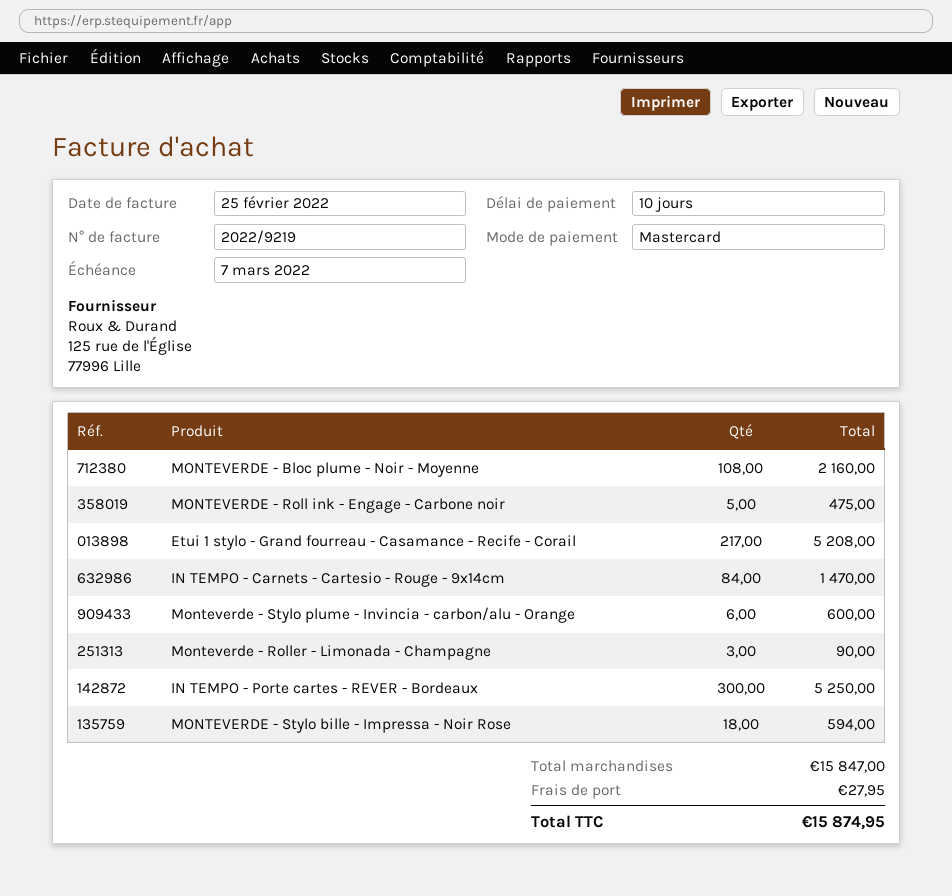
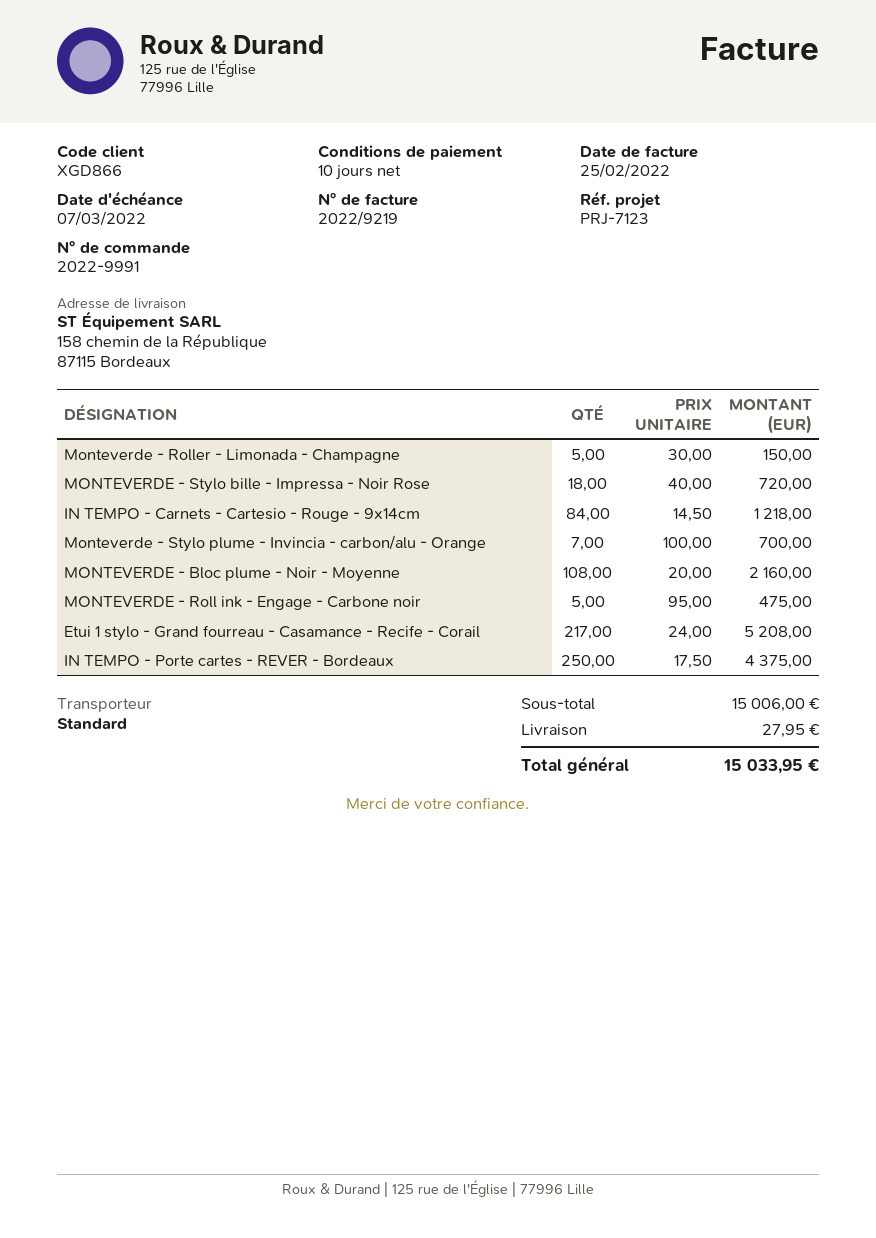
IN TEMPO - Carnets - Cartesio - Rouge - 9x14cm: 84 for 1470.00 -> 84 for 1218.00
Monteverde - Stylo plume - Invincia - carbon/alu - Orange: 6 for 600.00 -> 7 for 700.00
Monteverde - Roller - Limonada - Champagne: 3 for 90.00 -> 5 for 150.00
IN TEMPO - Porte cartes - REVER - Bordeaux: 300 for 5250.00 -> 250 for 4375.00
MONTEVERDE - Stylo bille - Impressa - Noir Rose: 18 for 594.00 -> 18 for 720.00
subtotal: 15847.00 -> 15006.00
total: 15874.95 -> 15033.95

